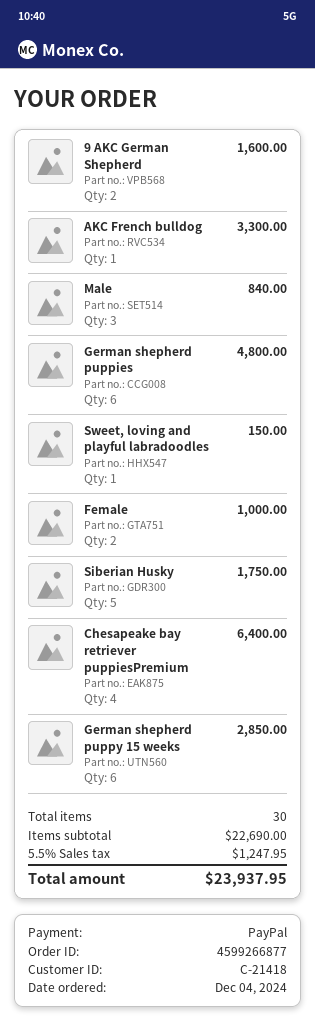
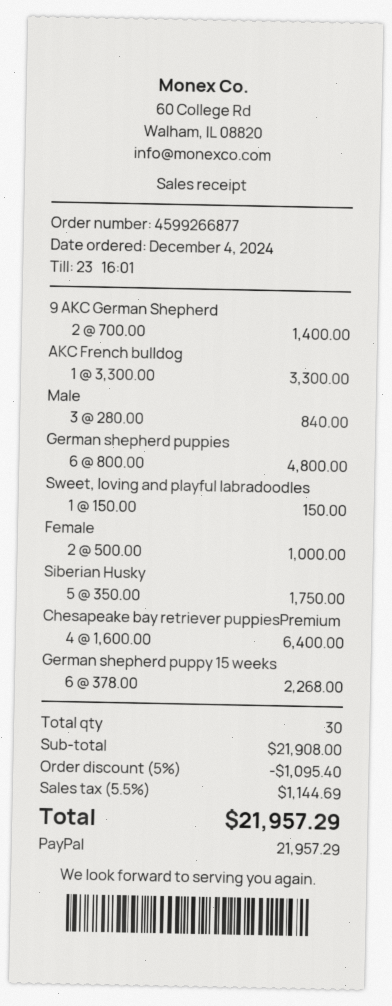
9 AKC German Shepherd: 2 for 1600.00 -> 2 for 1400.00
German shepherd puppy 15 weeks: 6 for 2850.00 -> 6 for 2268.00
subtotal: 22690.00 -> 21908.00
discount: none -> 5% = 1095.40
tax: 5.5% = 1247.95 -> 5.5% = 1144.69
total: 23937.95 -> 21957.29

